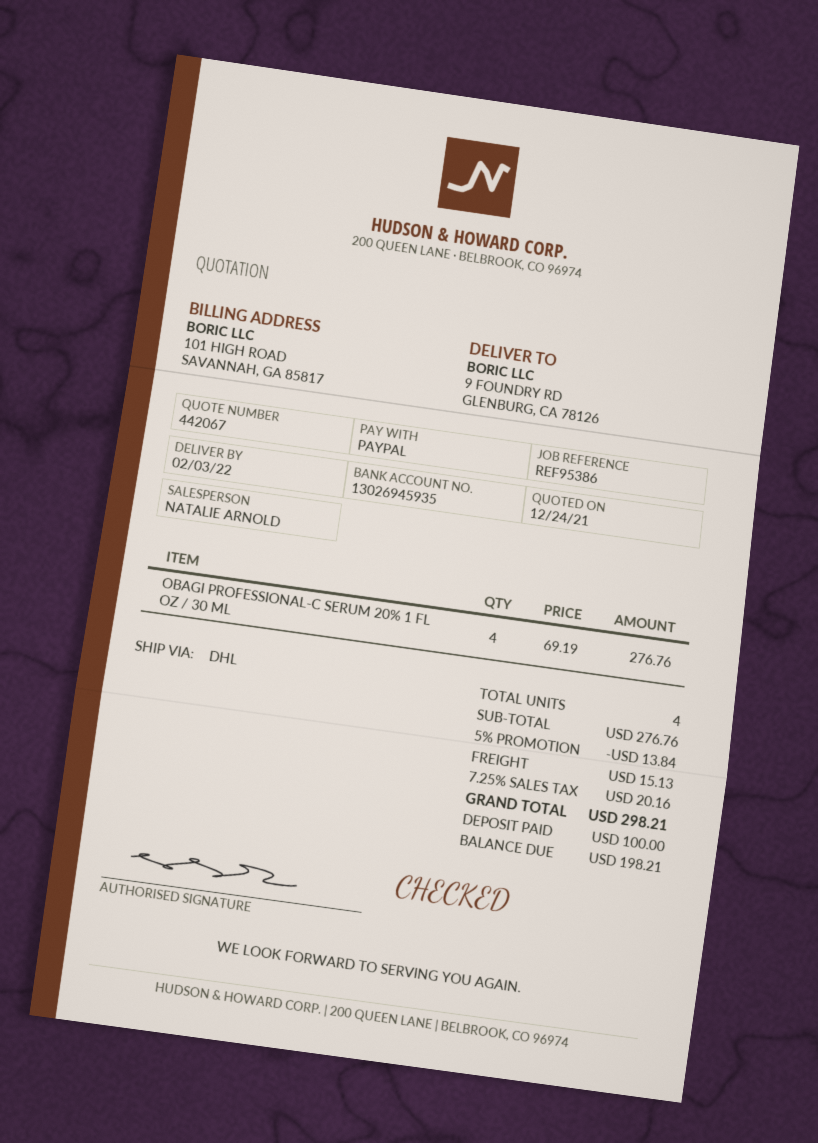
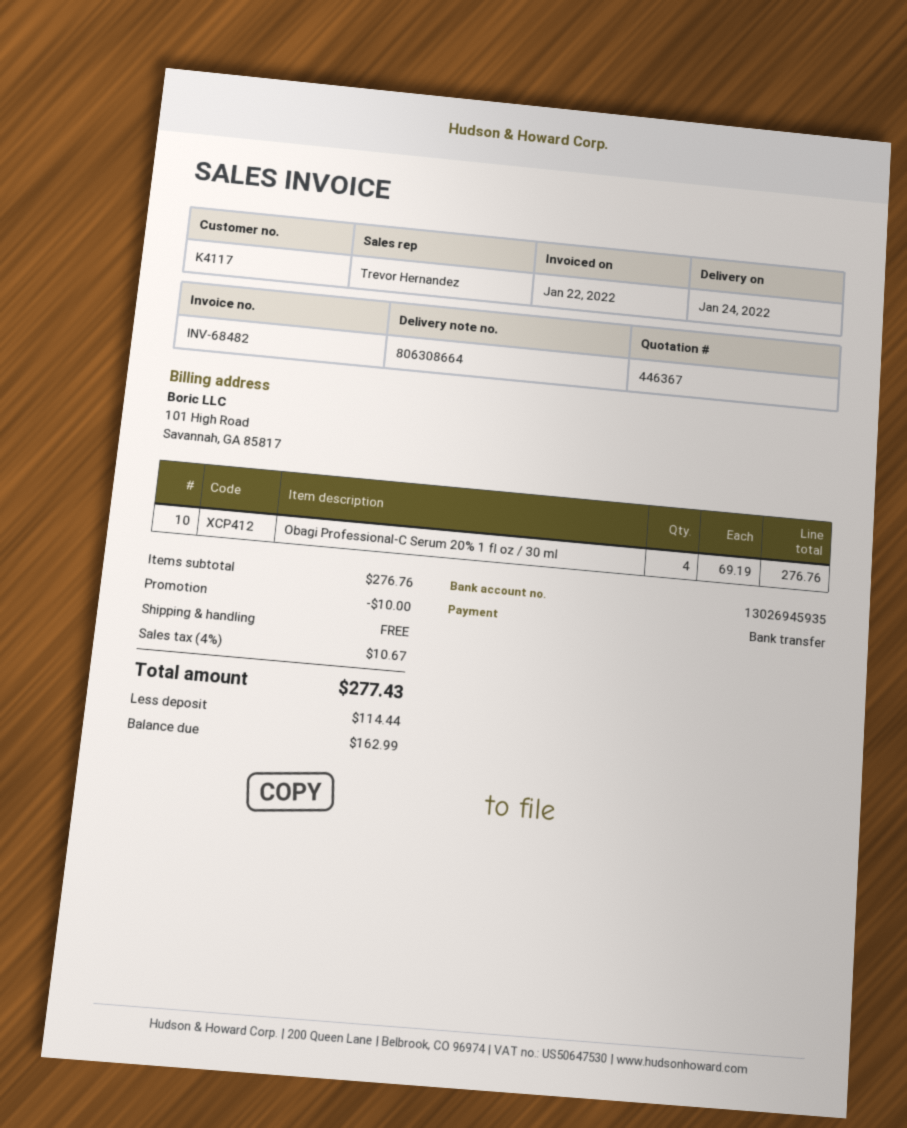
quote number: 442067 -> 446367
delivery date: 2022-02-03 -> 2022-01-24
sales rep: NATALIE ARNOLD -> Trevor Hernandez
payment method: PayPal -> bank transfer
discount: 13.84 -> 10.00
shipping: 15.13 -> 0.00
tax: 7.25% = 20.16 -> 4% = 10.67
total: 298.21 -> 277.43
deposit: 100.00 -> 114.44
balance: 198.21 -> 162.99

